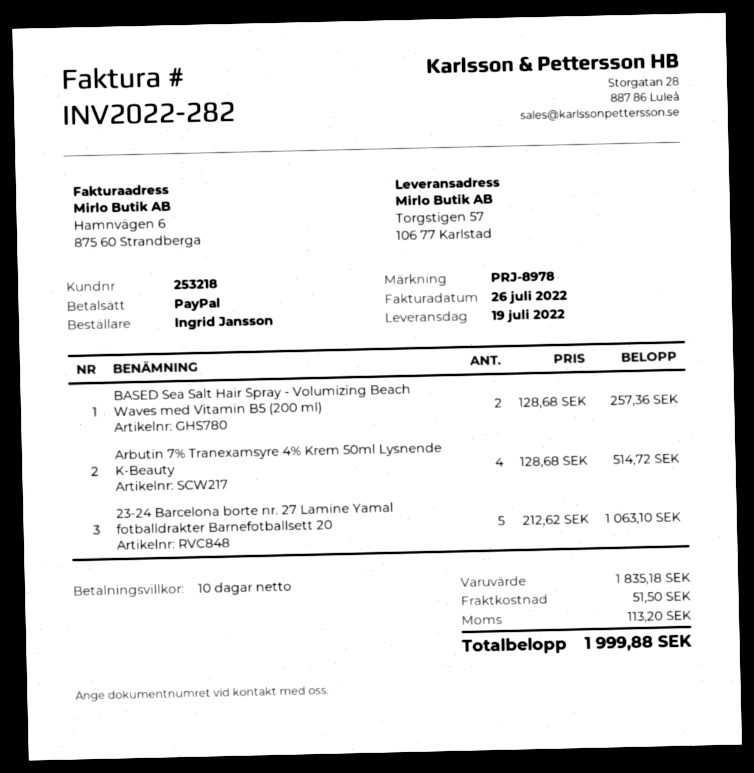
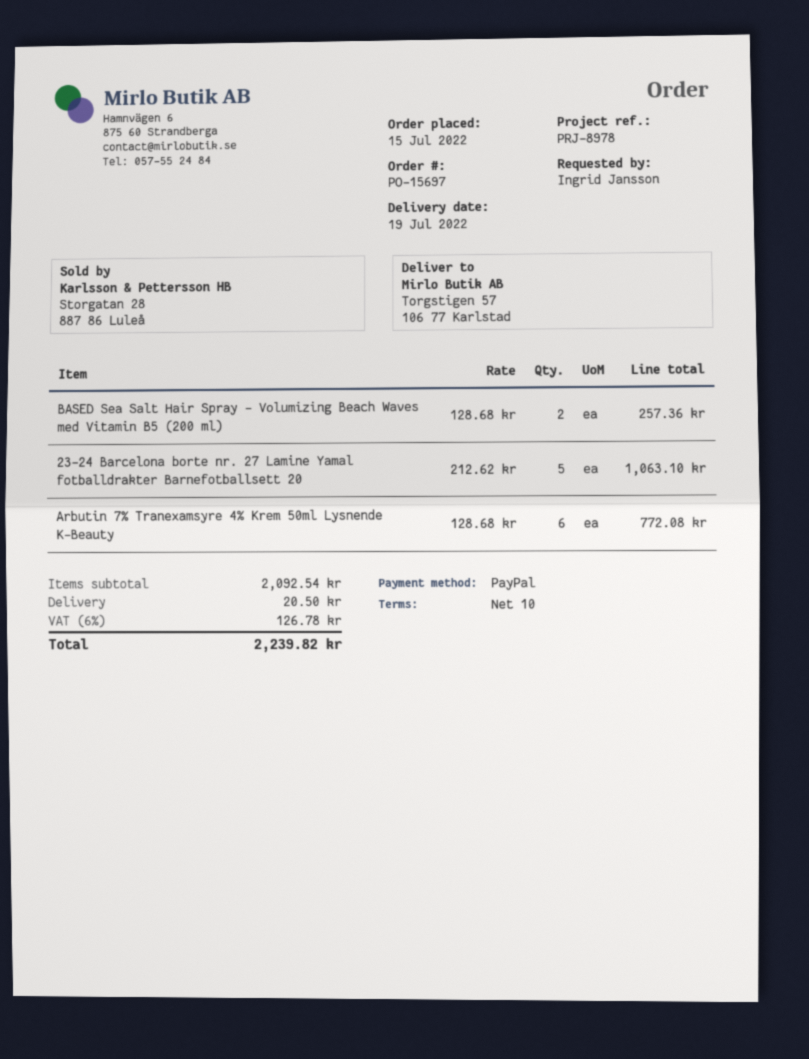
Arbutin 7% Tranexamsyre 4% Krem 50ml Lysnende K-Beauty: 4 x 128.68 = 514.72 -> 6 x 128.68 = 772.08
subtotal: 1835.18 -> 2092.54
shipping: 51.50 -> 20.50
tax: 113.20 -> 126.78
total: 1999.88 -> 2239.82

